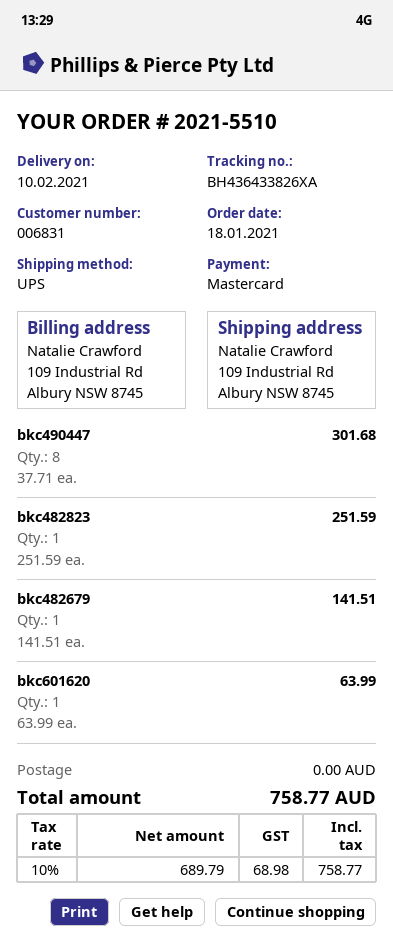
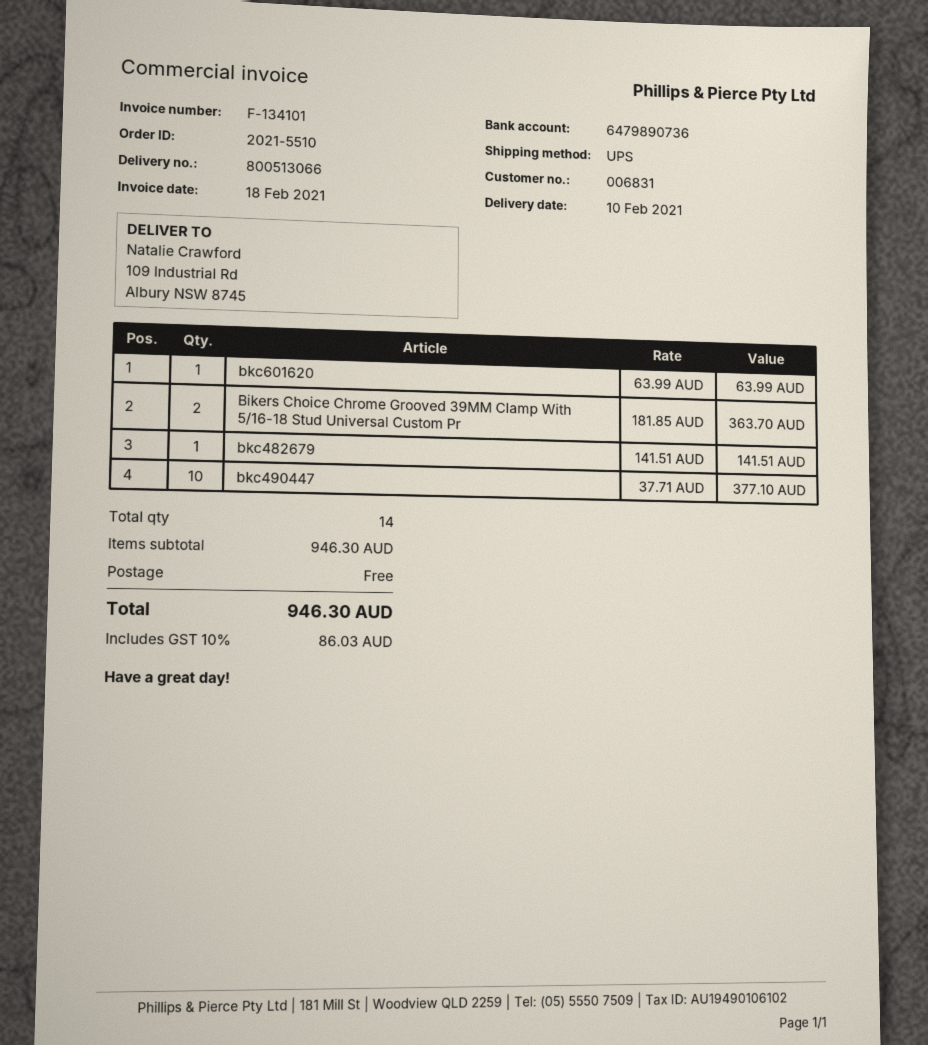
bkc490447: 8 x 37.71 = 301.68 -> 10 x 37.71 = 377.10
bkc482823: 1 x 251.59 = 251.59 -> none
Bikers Choice Chrome Grooved 39MM Clamp With 5/16-18 Stud Universal Custom Pr: none -> 2 x 181.85 = 363.70
tax: 10% = 68.98 -> 10% = 86.03
total: 758.77 -> 946.30

